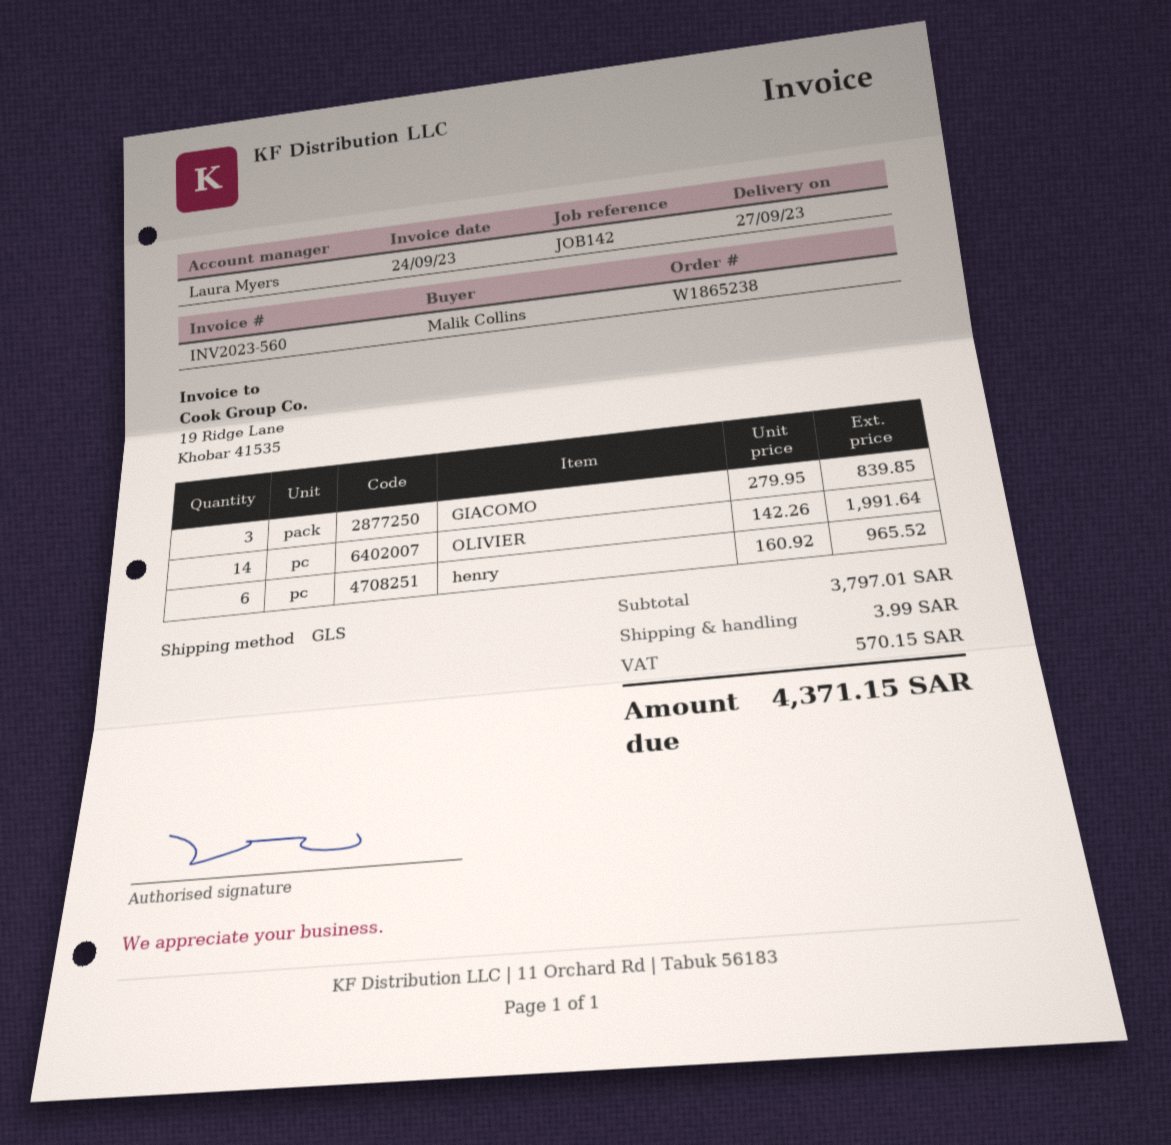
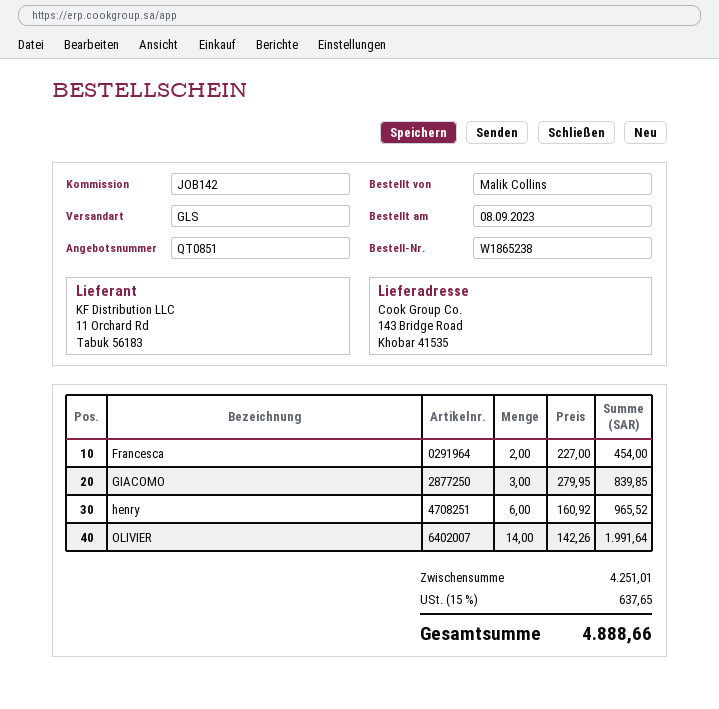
Francesca: none -> 2 x 227.00 = 454.00
subtotal: 3797.01 -> 4251.01
shipping: 3.99 -> none
tax: 570.15 -> 637.65
total: 4371.15 -> 4888.66

